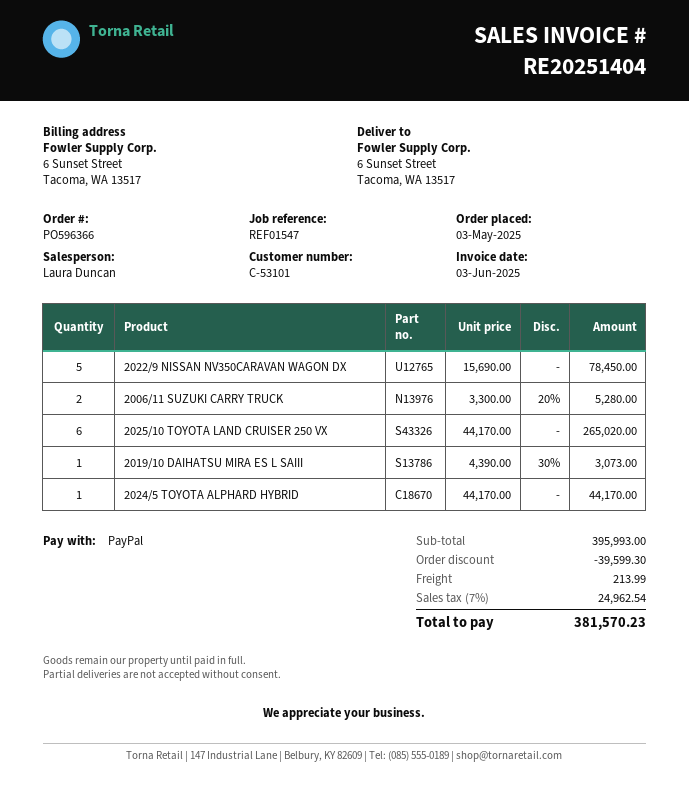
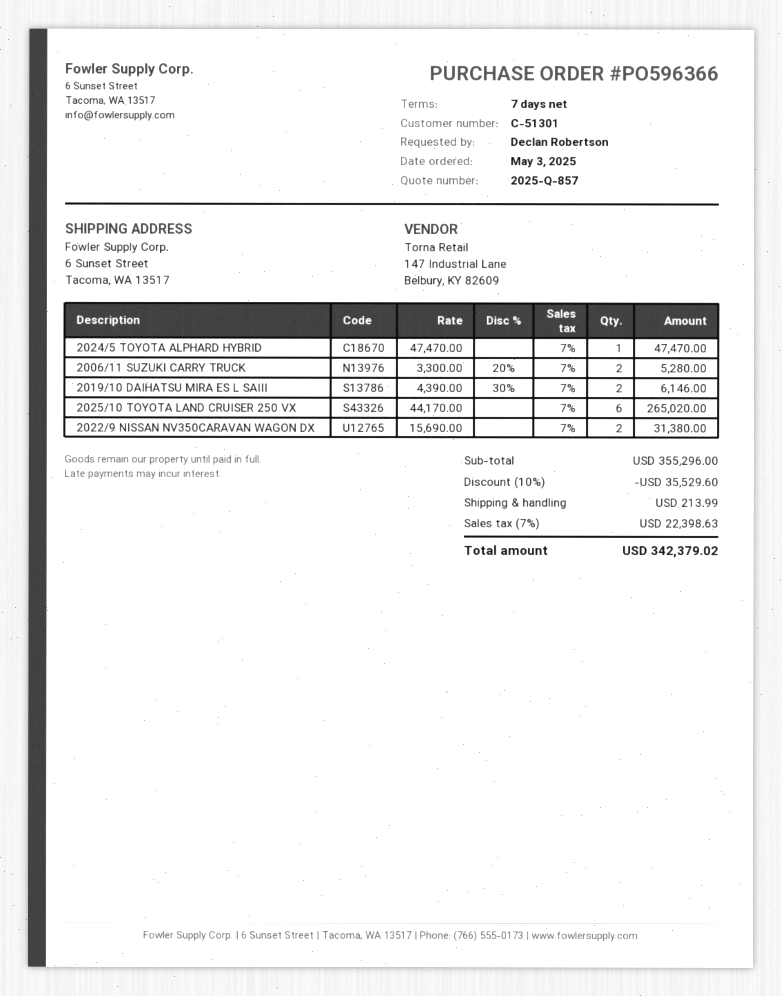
customer number: C-53101 -> C-51301
2022/9 NISSAN NV350CARAVAN WAGON DX: 5 x 15690.00 = 78450.00 -> 2 x 15690.00 = 31380.00
2019/10 DAIHATSU MIRA ES L SAIII: 1 x 4390.00 - 30% = 3073.00 -> 2 x 4390.00 - 30% = 6146.00
2024/5 TOYOTA ALPHARD HYBRID: 1 x 44170.00 = 44170.00 -> 1 x 47470.00 = 47470.00
subtotal: 395993.00 -> 355296.00
discount: 39599.30 -> 35529.60
tax: 7% = 24962.54 -> 7% = 22398.63
total: 381570.23 -> 342379.02

